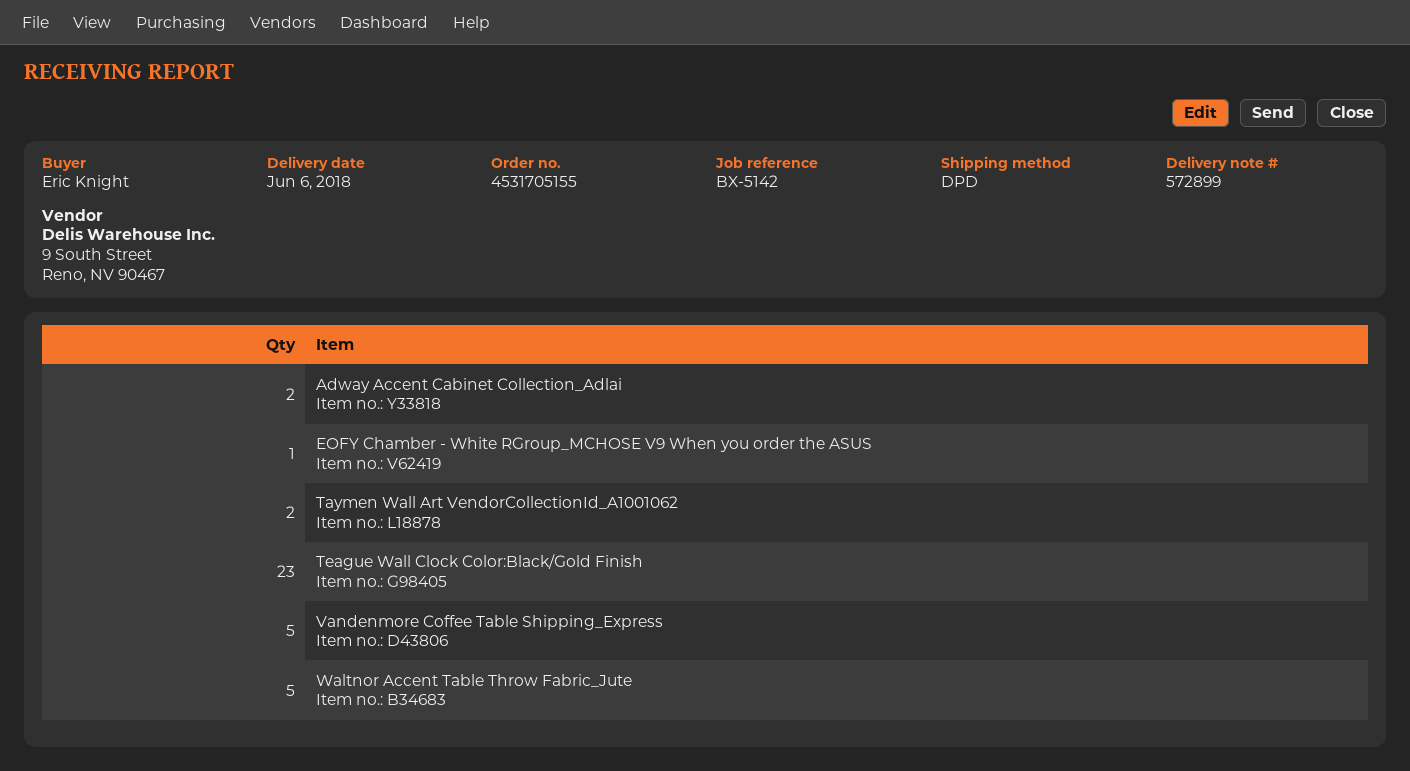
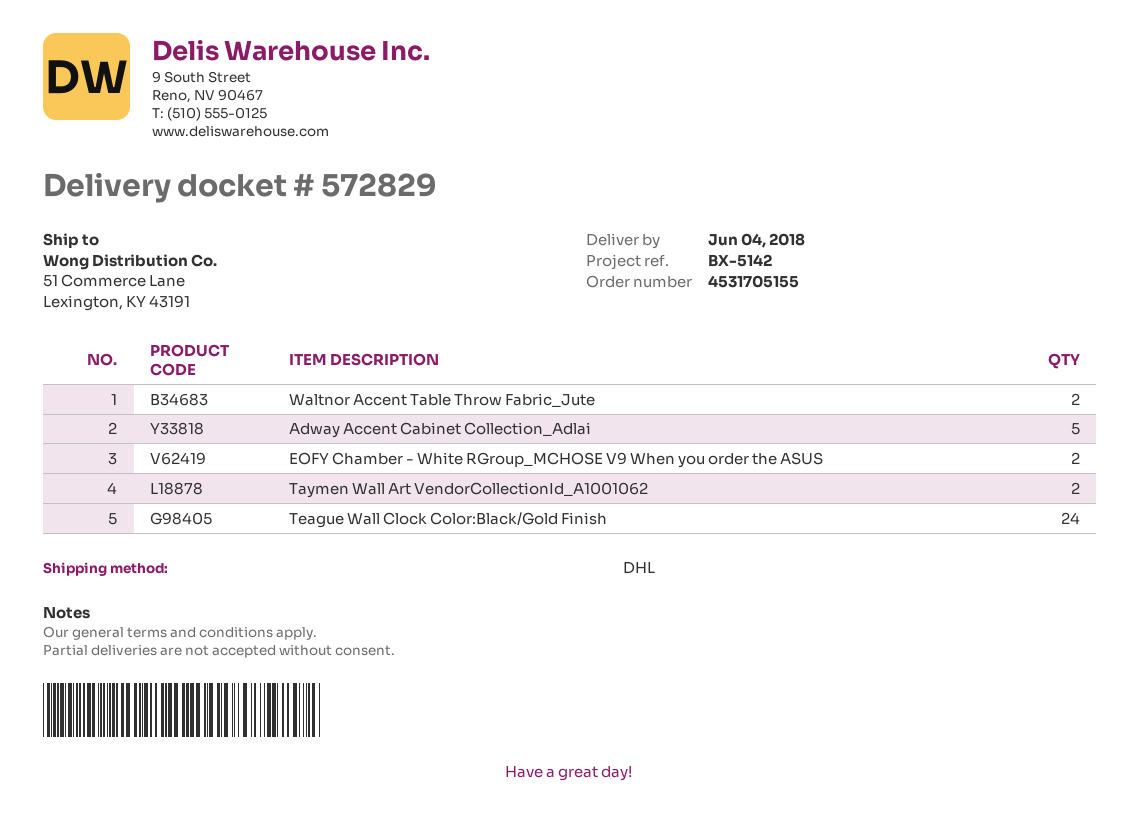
delivery note number: 572899 -> 572829
delivery date: 2018-06-06 -> 2018-06-04
shipping method: DPD -> DHL
Adway Accent Cabinet Collection_Adlai: 2 -> 5
EOFY Chamber - White RGroup_MCHOSE V9 When you order the ASUS: 1 -> 2
Teague Wall Clock Color:Black/Gold Finish: 23 -> 24
Vandenmore Coffee Table Shipping_Express: 5 -> none
Waltnor Accent Table Throw Fabric_Jute: 5 -> 2

